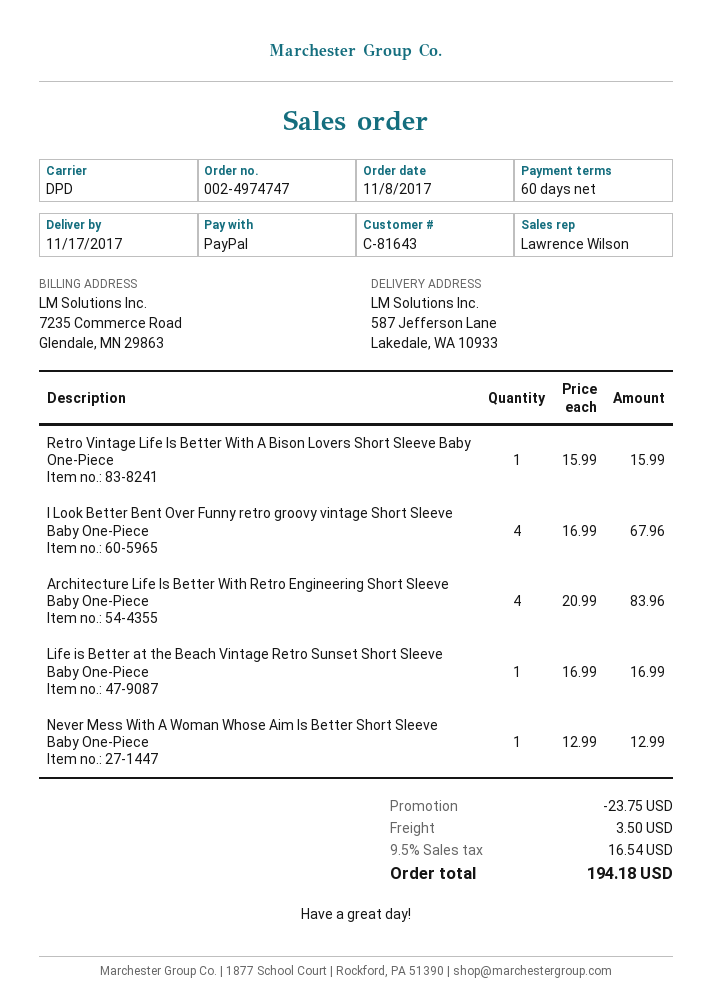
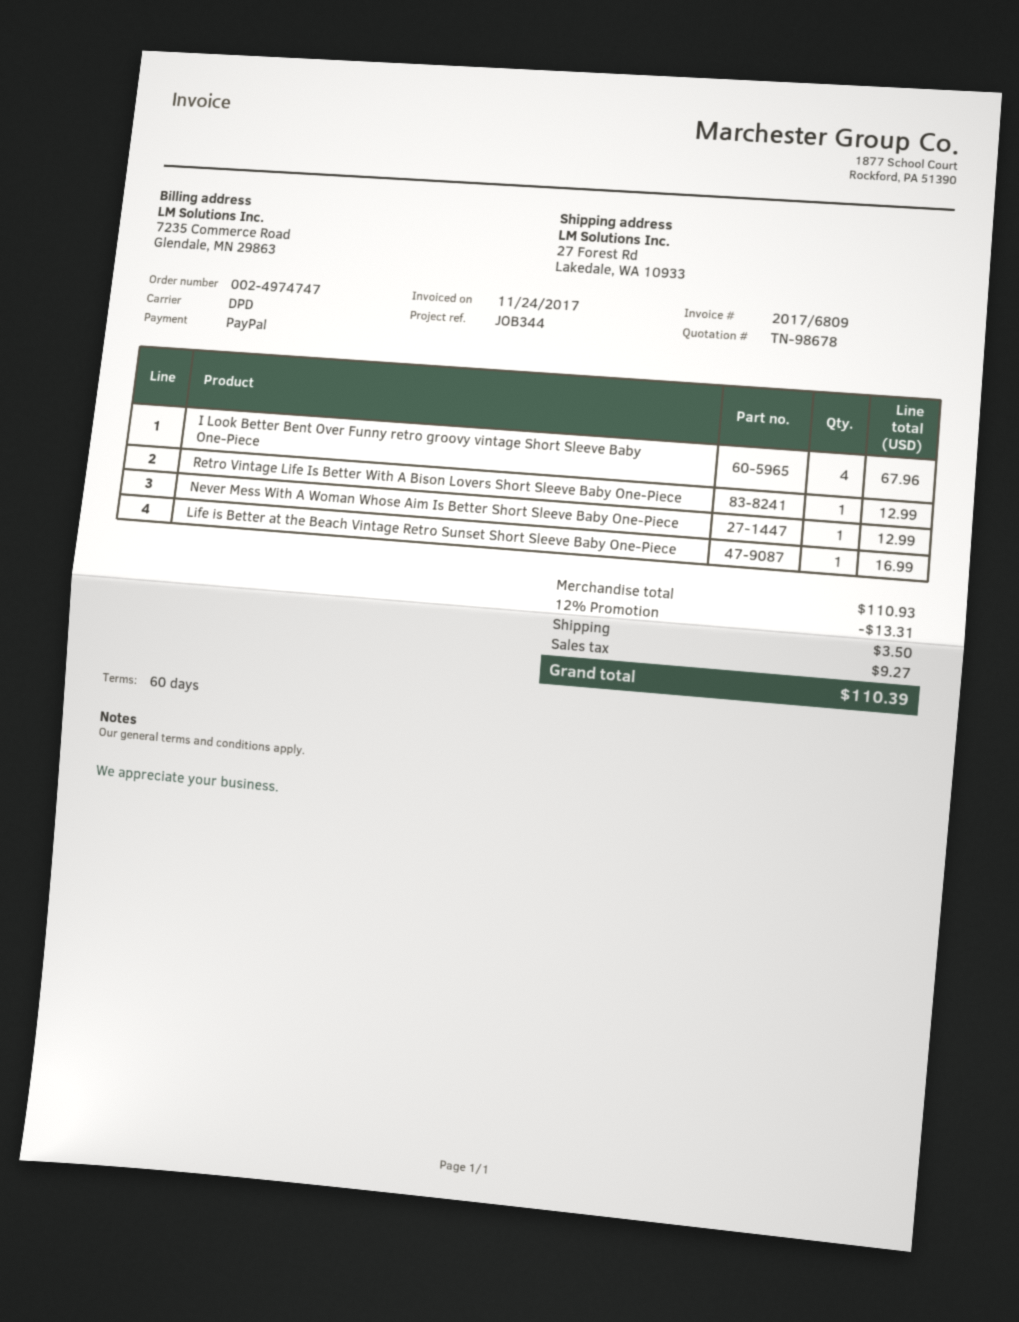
ship to: 587 Jefferson Lane, Lakedale, WA 10933 -> 27 Forest Rd, Lakedale, WA 10933
Retro Vintage Life Is Better With A Bison Lovers Short Sleeve Baby One-Piece: 1 for 15.99 -> 1 for 12.99
Architecture Life Is Better With Retro Engineering Short Sleeve Baby One-Piece: 4 for 83.96 -> none
discount: 23.75 -> 13.31
tax: 16.54 -> 9.27
total: 194.18 -> 110.39

